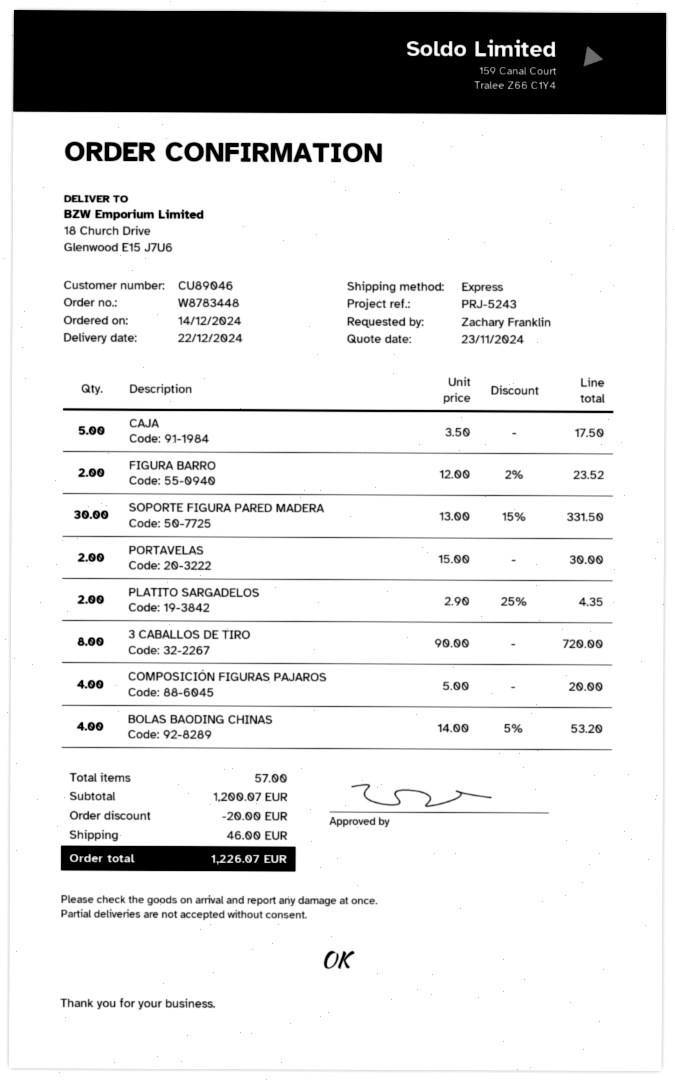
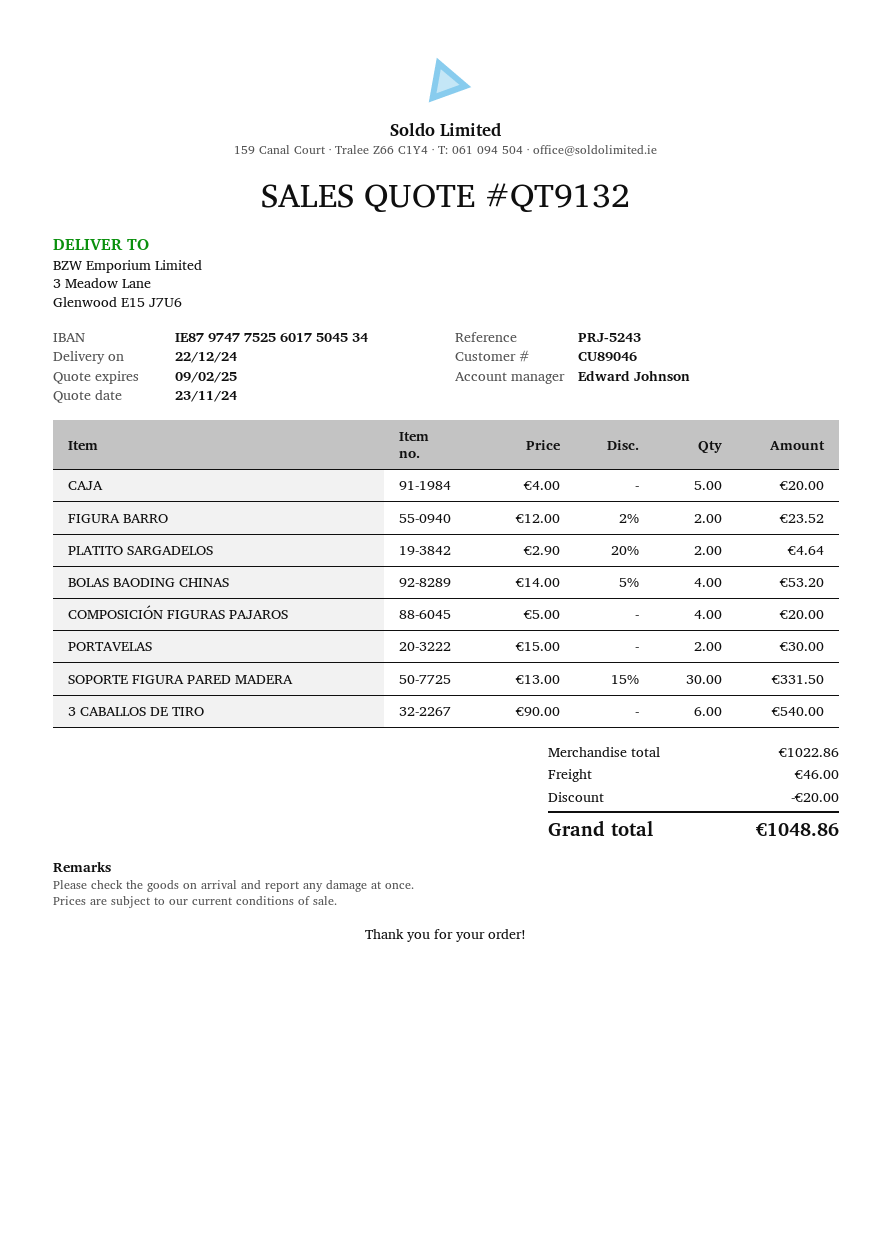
ship to: 18 Church Drive, Glenwood E15 J7U6 -> 3 Meadow Lane, Glenwood E15 J7U6
CAJA: 5 x 3.50 = 17.50 -> 5 x 4.00 = 20.00
PLATITO SARGADELOS: 2 x 2.90 - 25% = 4.35 -> 2 x 2.90 - 20% = 4.64
3 CABALLOS DE TIRO: 8 x 90.00 = 720.00 -> 6 x 90.00 = 540.00
subtotal: 1200.07 -> 1022.86
total: 1226.07 -> 1048.86

